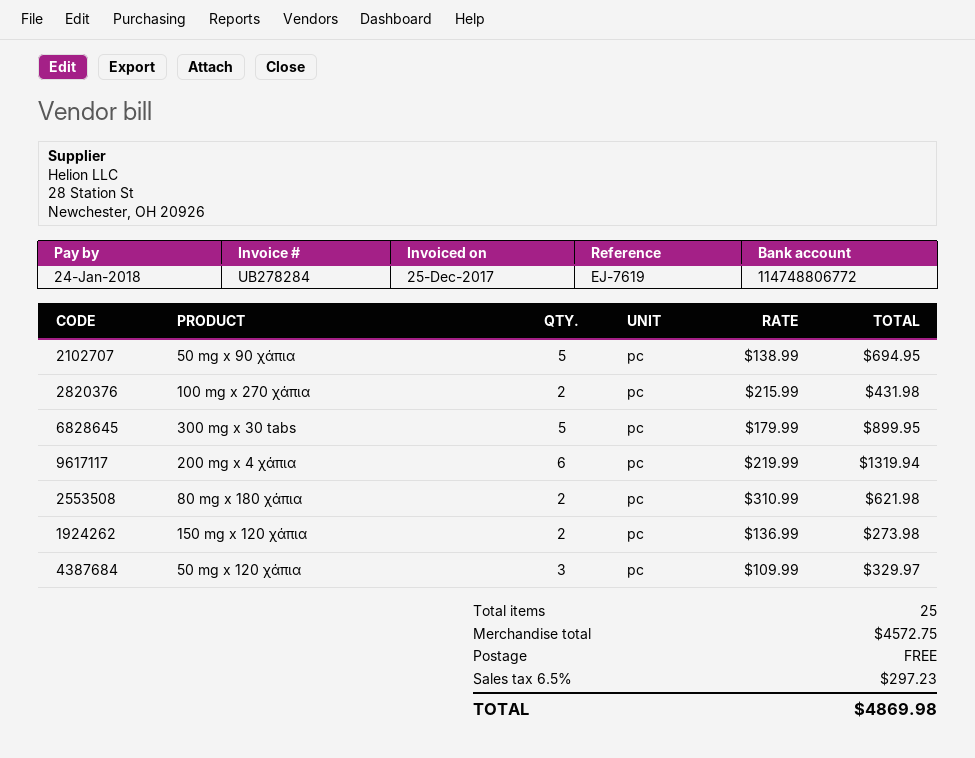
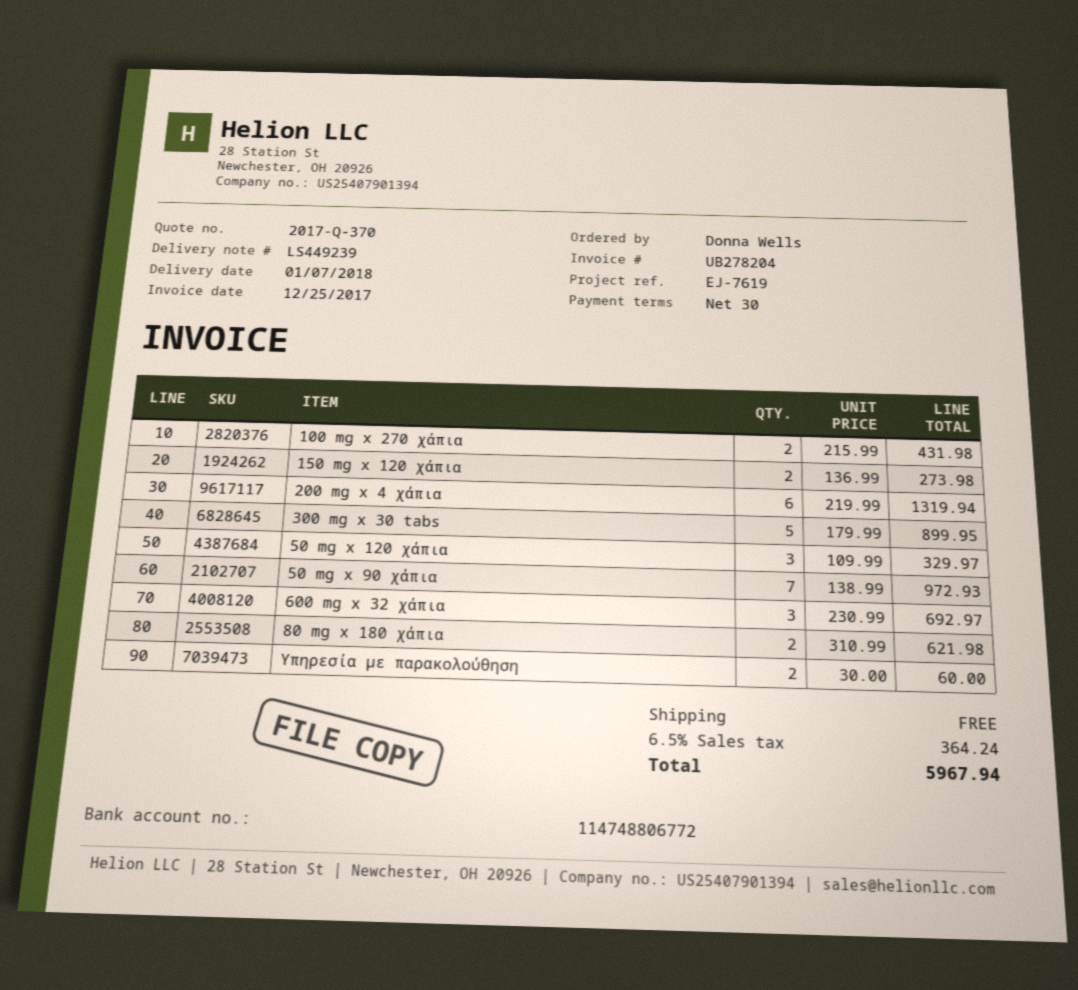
invoice number: UB278284 -> UB278204
50 mg x 90 χάπια: 5 x 138.99 = 694.95 -> 7 x 138.99 = 972.93
600 mg x 32 χάπια: none -> 3 x 230.99 = 692.97
Υπηρεσία με παρακολούθηση: none -> 2 x 30.00 = 60.00
tax: 6.5% = 297.23 -> 6.5% = 364.24
total: 4869.98 -> 5967.94

